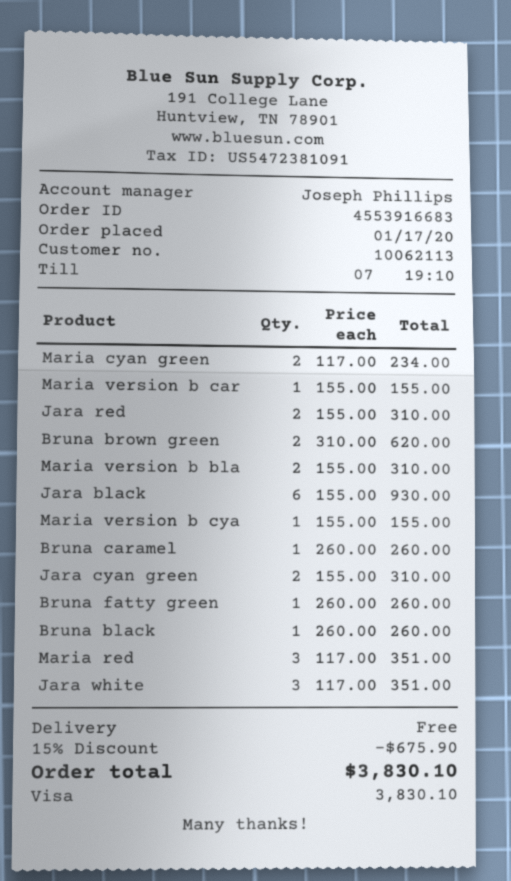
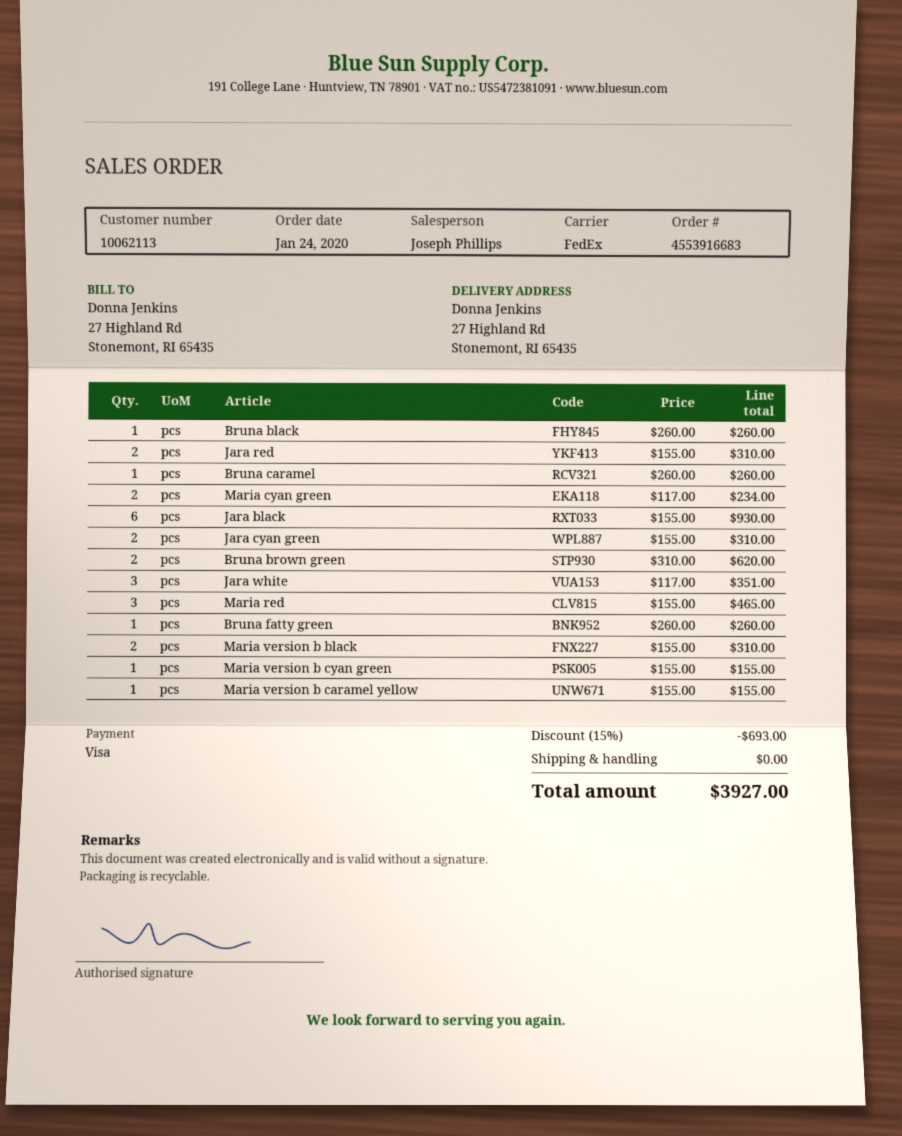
order date: 2020-01-17 -> 2020-01-24
Maria red: 3 x 117.00 = 351.00 -> 3 x 155.00 = 465.00
discount: 15% = 675.90 -> 15% = 693.00
total: 3830.10 -> 3927.00

